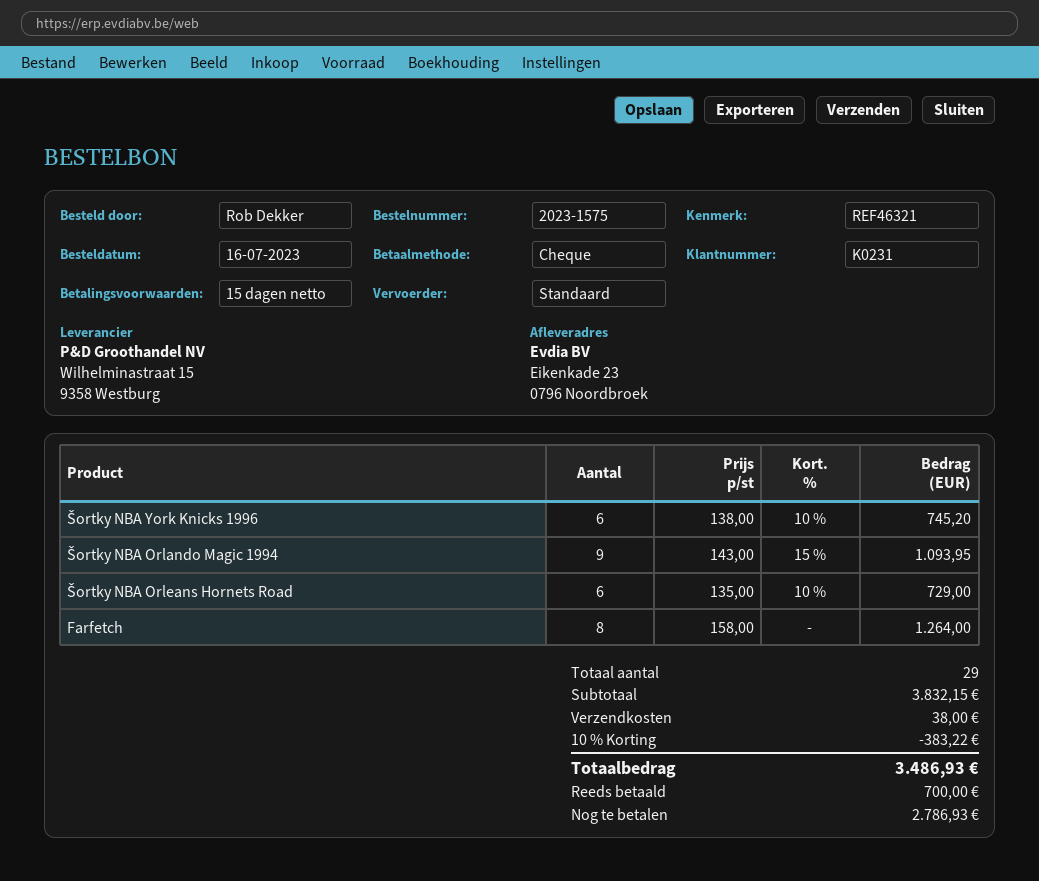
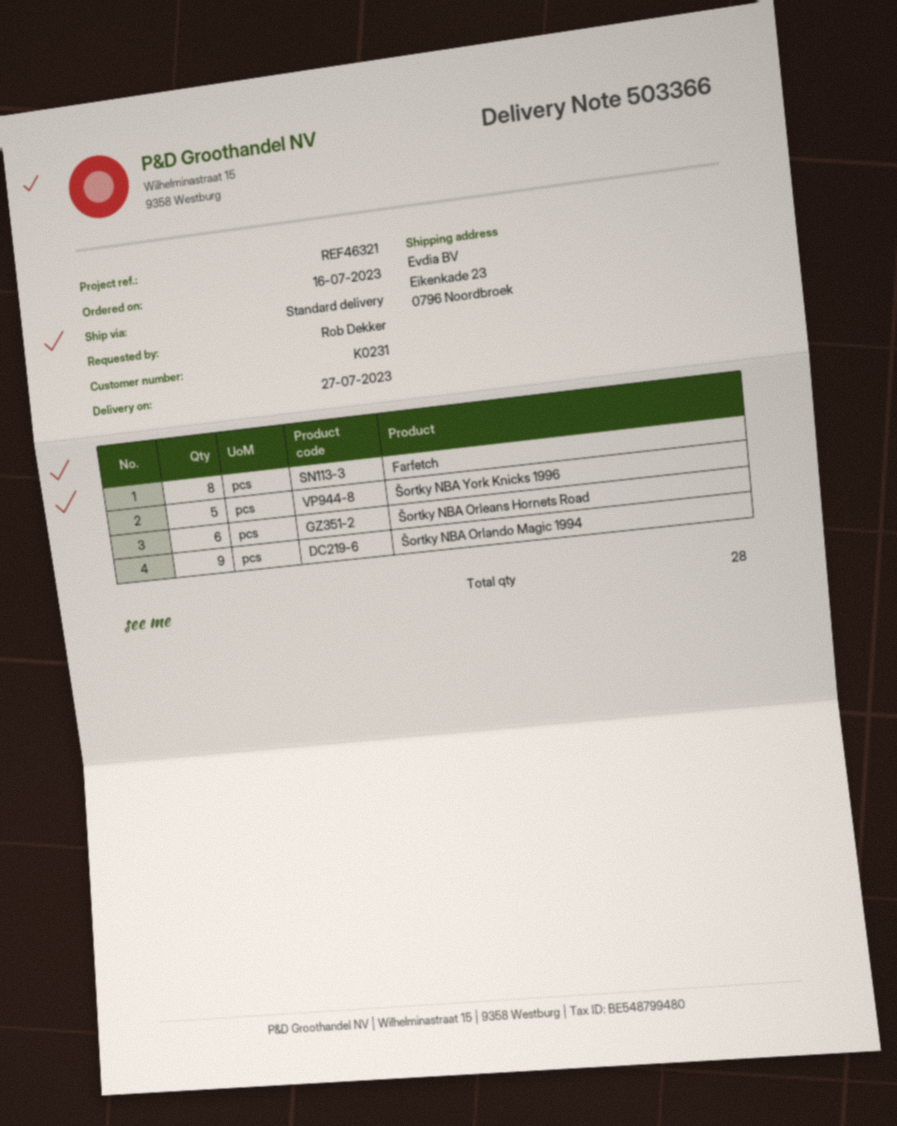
Šortky NBA York Knicks 1996: 6 -> 5
total quantity: 29 -> 28

